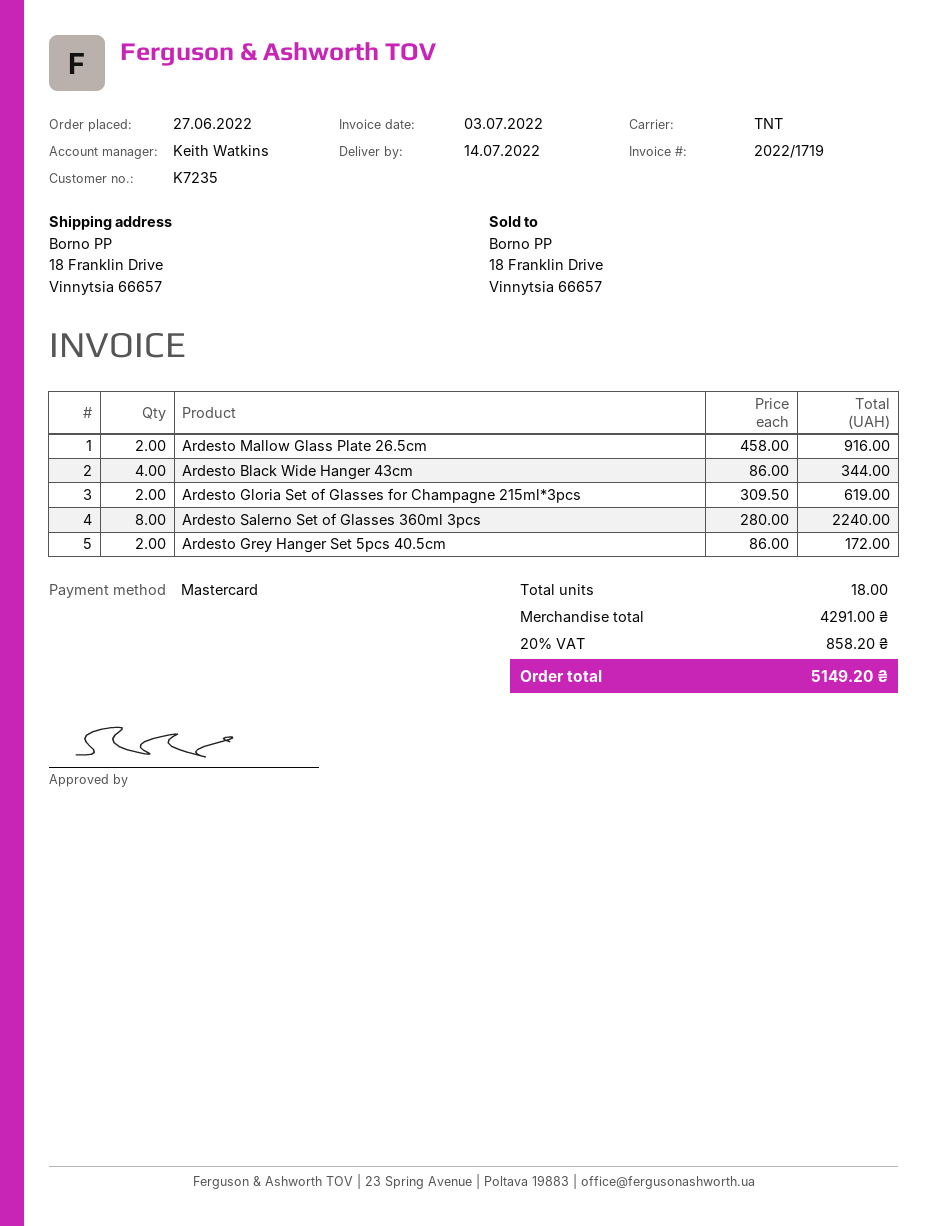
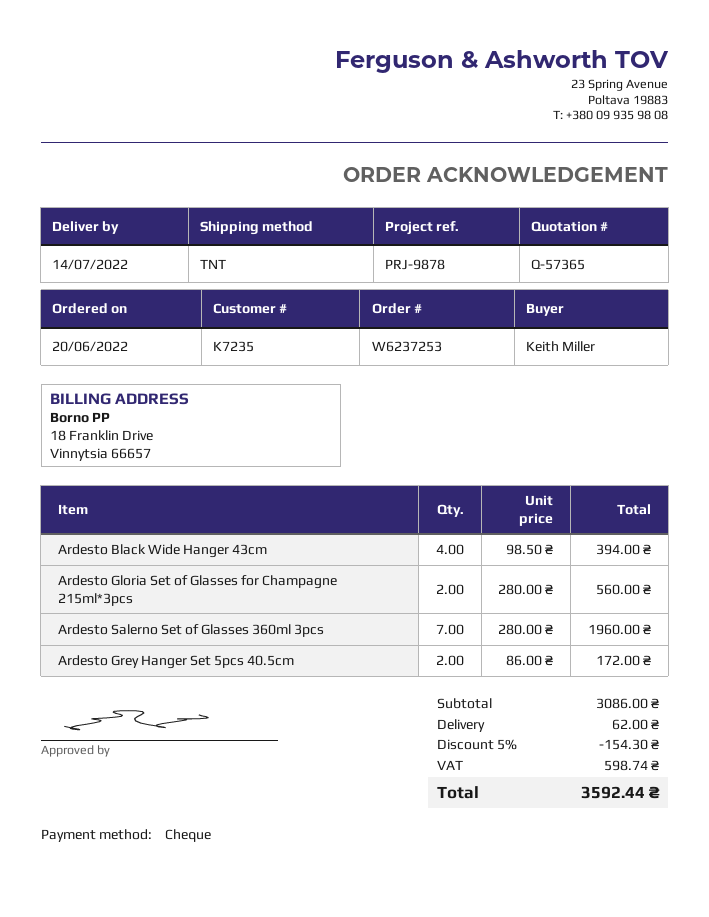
order date: 2022-06-27 -> 2022-06-20
payment method: Mastercard -> cheque
Ardesto Mallow Glass Plate 26.5cm: 2 x 458.00 = 916.00 -> none
Ardesto Black Wide Hanger 43cm: 4 x 86.00 = 344.00 -> 4 x 98.50 = 394.00
Ardesto Gloria Set of Glasses for Champagne 215ml*3pcs: 2 x 309.50 = 619.00 -> 2 x 280.00 = 560.00
Ardesto Salerno Set of Glasses 360ml 3pcs: 8 x 280.00 = 2240.00 -> 7 x 280.00 = 1960.00
subtotal: 4291.00 -> 3086.00
discount: none -> 5% = 154.30
shipping: none -> 62.00
tax: 858.20 -> 598.74
total: 5149.20 -> 3592.44

